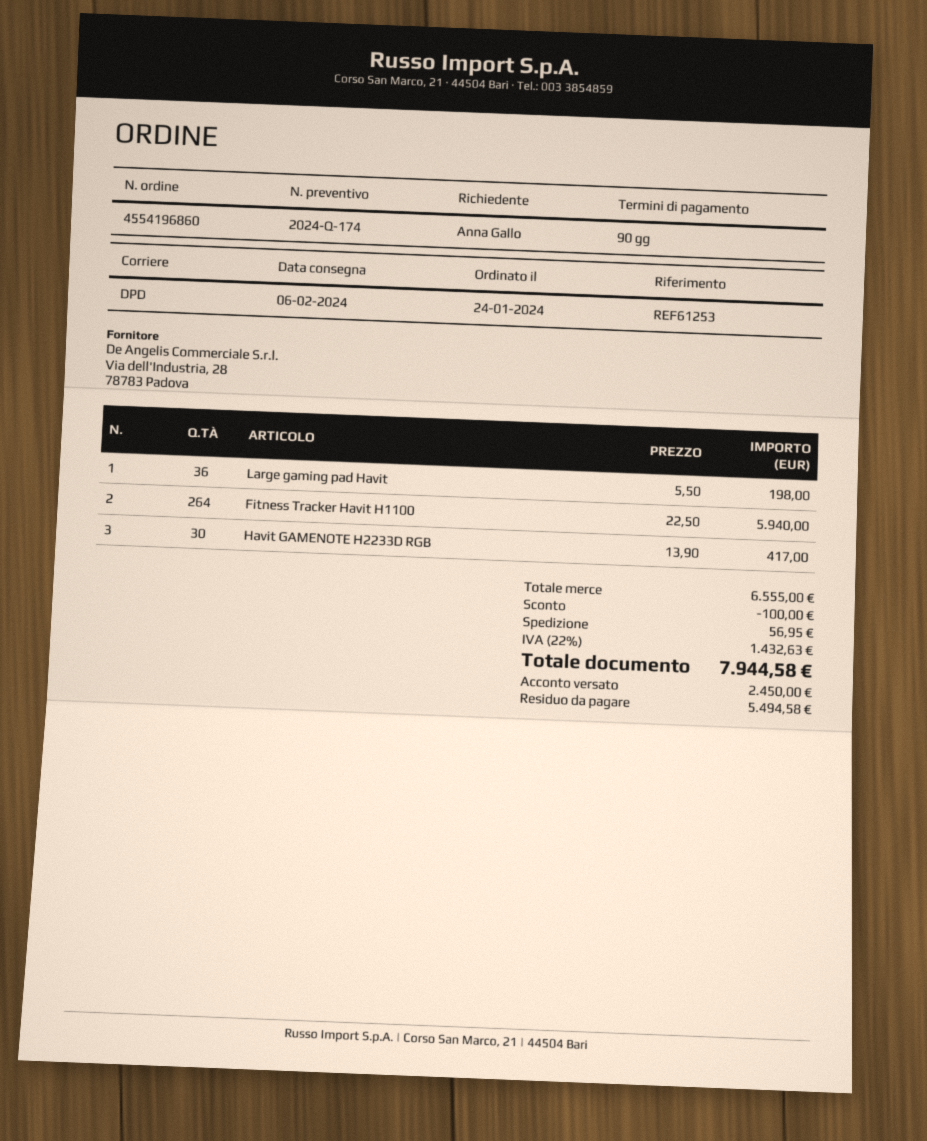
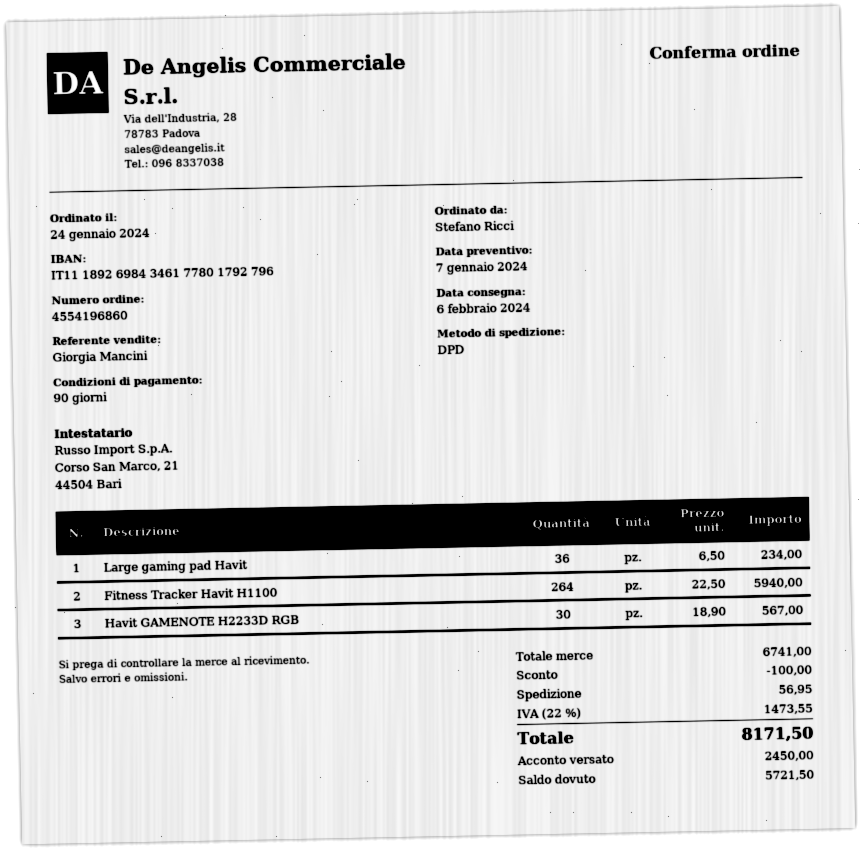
ordered by: Anna Gallo -> Stefano Ricci
Large gaming pad Havit: 36 x 5.50 = 198.00 -> 36 x 6.50 = 234.00
Havit GAMENOTE H2233D RGB: 30 x 13.90 = 417.00 -> 30 x 18.90 = 567.00
subtotal: 6555.00 -> 6741.00
tax: 22% = 1432.63 -> 22% = 1473.55
total: 7944.58 -> 8171.50
balance: 5494.58 -> 5721.50

